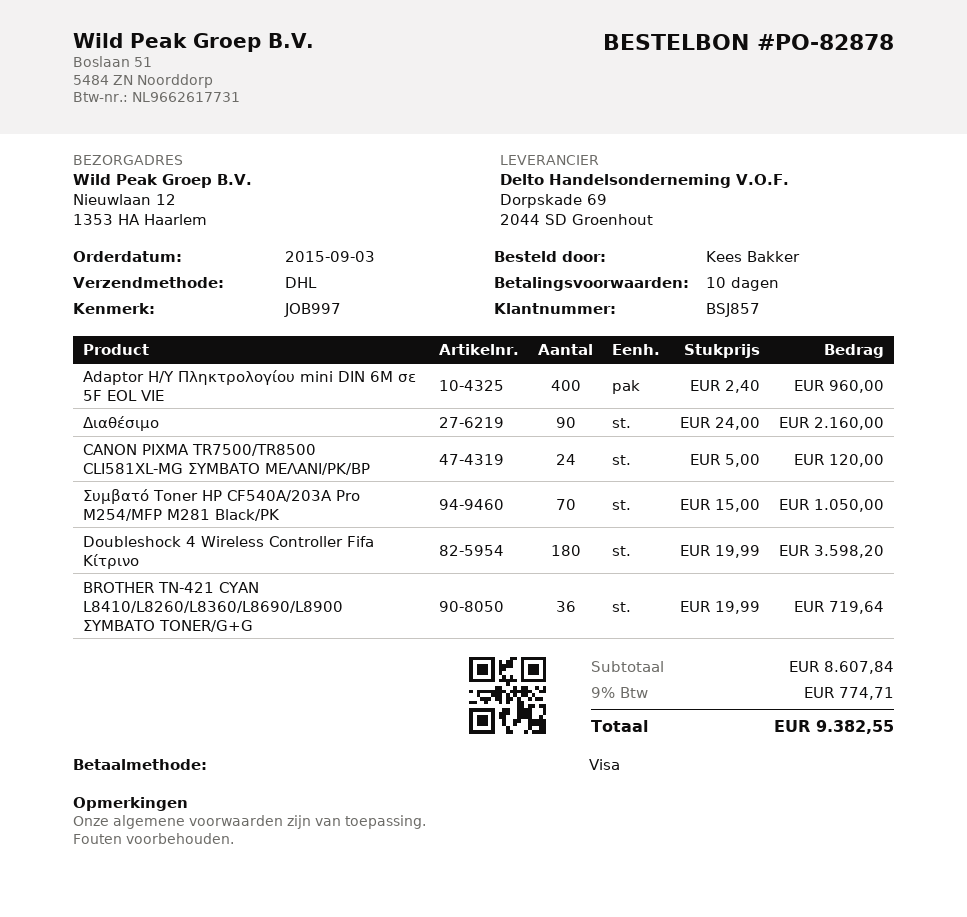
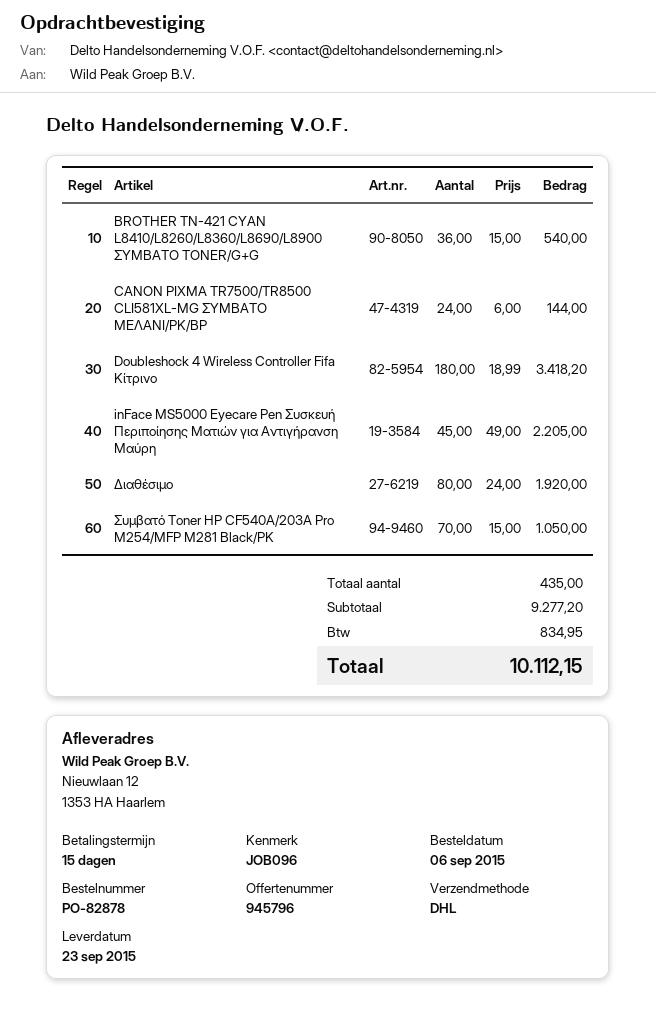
order date: 2015-09-03 -> 2015-09-06
payment terms: 10 days -> 15 days
reference: JOB997 -> JOB096
Adaptor Η/Υ Πληκτρολογίου mini DΙΝ 6M σε 5F EOL VIE: 400 x 2.40 = 960.00 -> none
Διαθέσιμο: 90 x 24.00 = 2160.00 -> 80 x 24.00 = 1920.00
CANON PIXMA TR7500/TR8500 CLI581XL-MG ΣΥΜΒΑΤΟ ΜΕΛΑΝΙ/PK/BP: 24 x 5.00 = 120.00 -> 24 x 6.00 = 144.00
Doubleshock 4 Wireless Controller Fifa Κίτρινο: 180 x 19.99 = 3598.20 -> 180 x 18.99 = 3418.20
BROTHER TN-421 CYAN L8410/L8260/L8360/L8690/L8900 ΣΥΜΒΑΤΟ TONER/G+G: 36 x 19.99 = 719.64 -> 36 x 15.00 = 540.00
inFace MS5000 Eyecare Pen Συσκευή Περιποίησης Ματιών για Αντιγήρανση Μαύρη: none -> 45 x 49.00 = 2205.00
subtotal: 8607.84 -> 9277.20
tax: 774.71 -> 834.95
total: 9382.55 -> 10112.15

